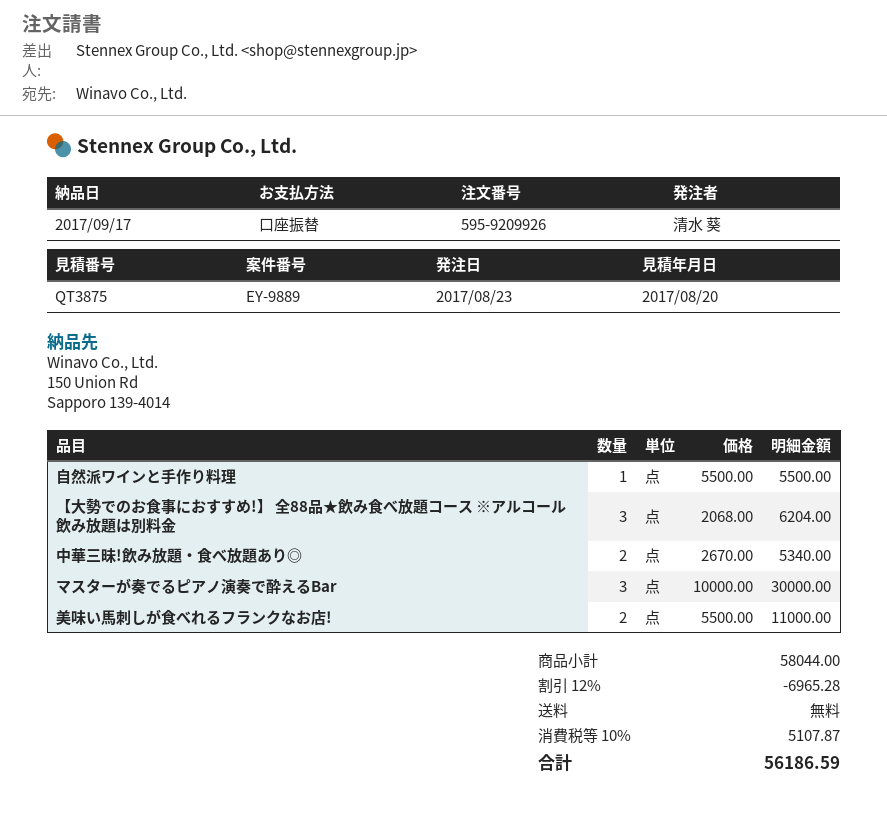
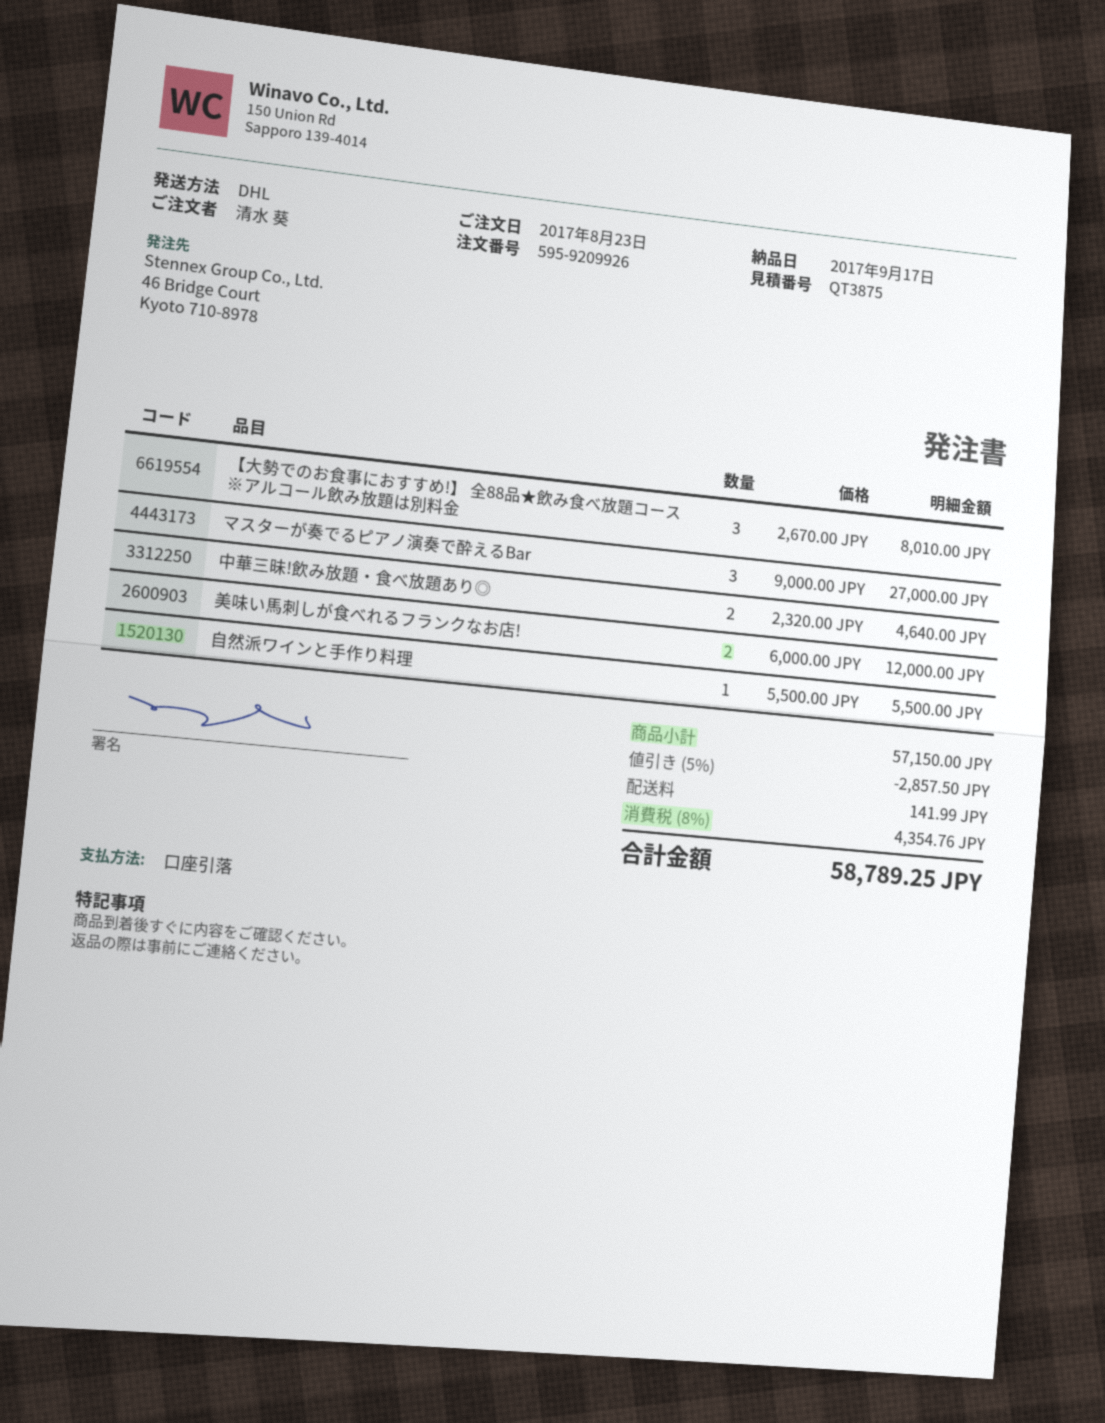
【大勢でのお食事におすすめ!】 全88品★飲み食べ放題コース ※アルコール飲み放題は別料金: 3 x 2068.00 = 6204.00 -> 3 x 2670.00 = 8010.00
中華三昧!飲み放題・食べ放題あり◎: 2 x 2670.00 = 5340.00 -> 2 x 2320.00 = 4640.00
マスターが奏でるピアノ演奏で酔えるBar: 3 x 10000.00 = 30000.00 -> 3 x 9000.00 = 27000.00
美味い馬刺しが食べれるフランクなお店!: 2 x 5500.00 = 11000.00 -> 2 x 6000.00 = 12000.00
subtotal: 58044.00 -> 57150.00
discount: 12% = 6965.28 -> 5% = 2857.50
shipping: 0.00 -> 141.99
tax: 10% = 5107.87 -> 8% = 4354.76
total: 56186.59 -> 58789.25

